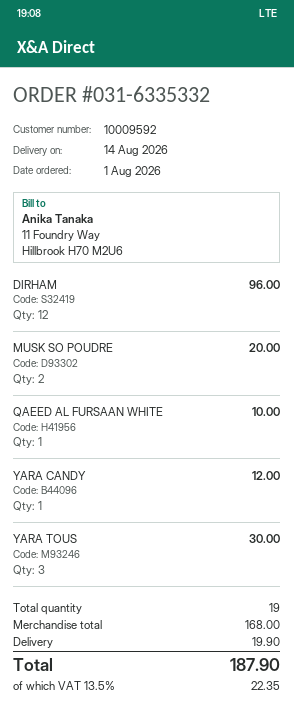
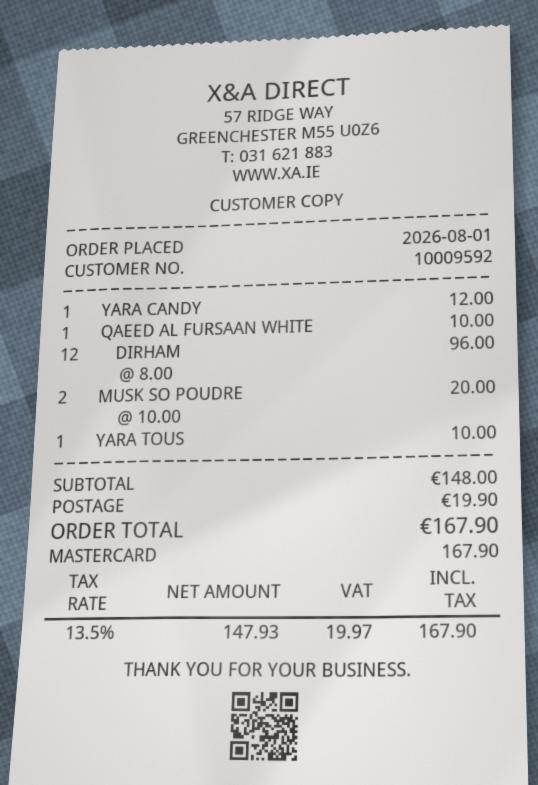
YARA TOUS: 3 for 30.00 -> 1 for 10.00
subtotal: 168.00 -> 148.00
tax: 13.5% = 22.35 -> 13.5% = 19.97
total: 187.90 -> 167.90

